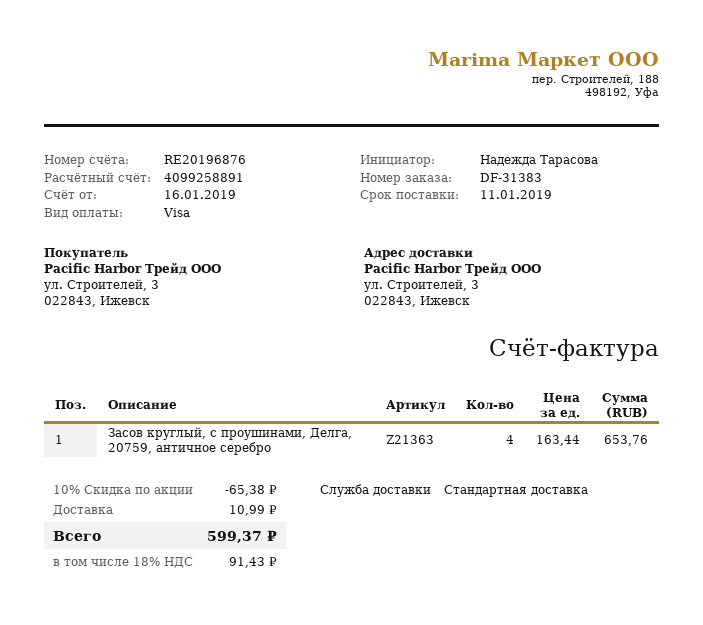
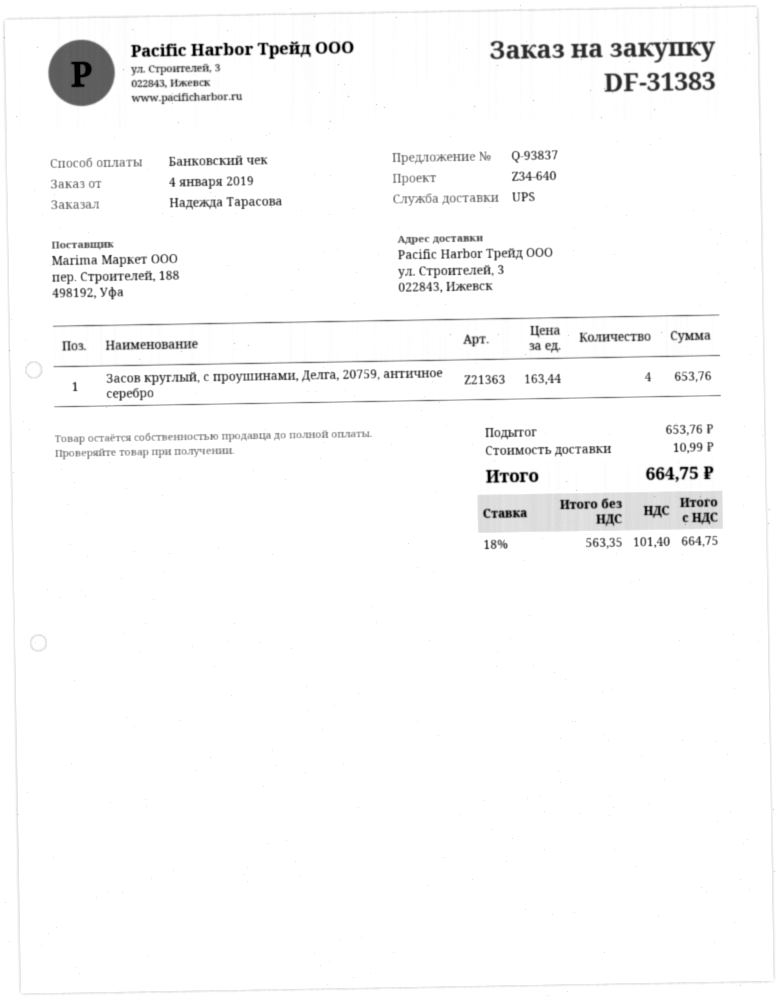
payment method: Visa -> cheque
shipping method: standard -> UPS
discount: 10% = 65.38 -> none
tax: 18% = 91.43 -> 18% = 101.40
total: 599.37 -> 664.75

